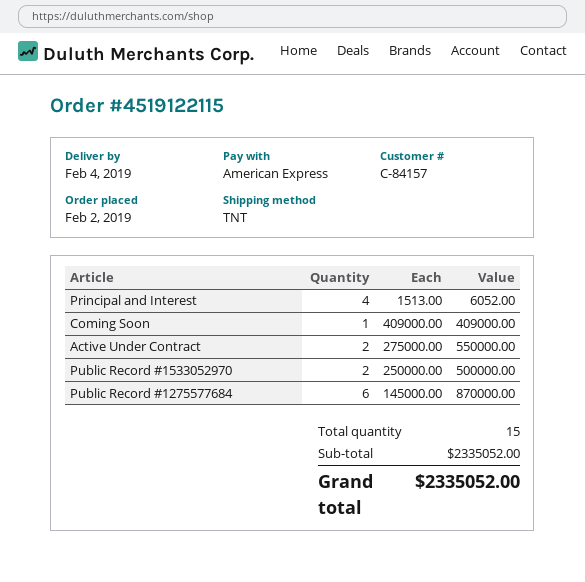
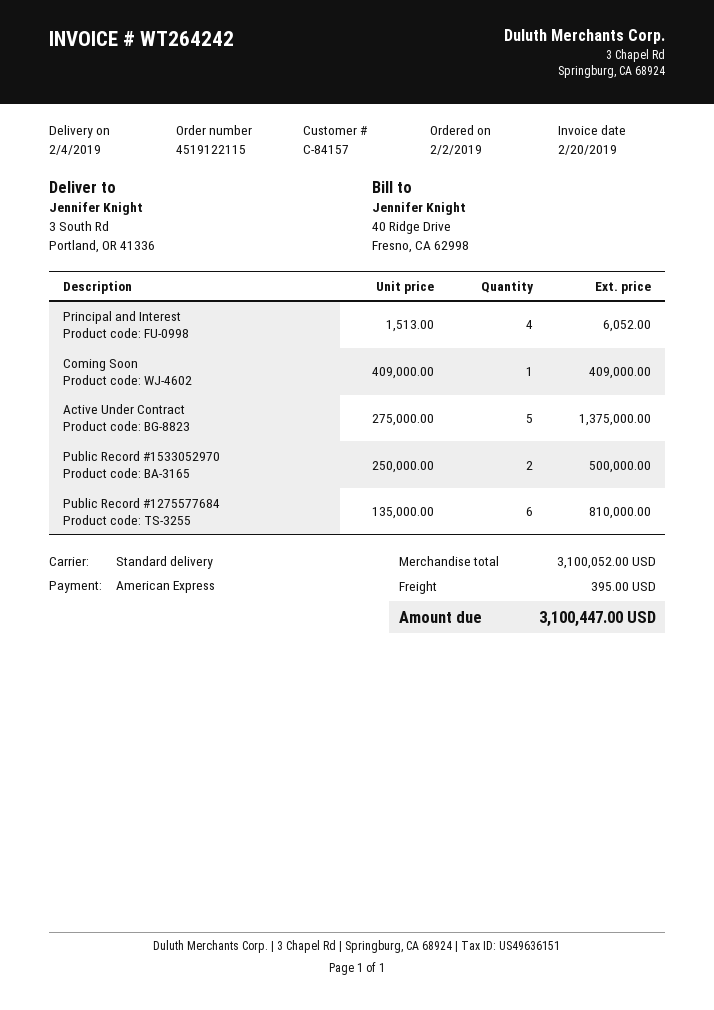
shipping method: TNT -> standard
Active Under Contract: 2 x 275000.00 = 550000.00 -> 5 x 275000.00 = 1375000.00
Public Record #1275577684: 6 x 145000.00 = 870000.00 -> 6 x 135000.00 = 810000.00
subtotal: 2335052.00 -> 3100052.00
shipping: none -> 395.00
total: 2335052.00 -> 3100447.00

